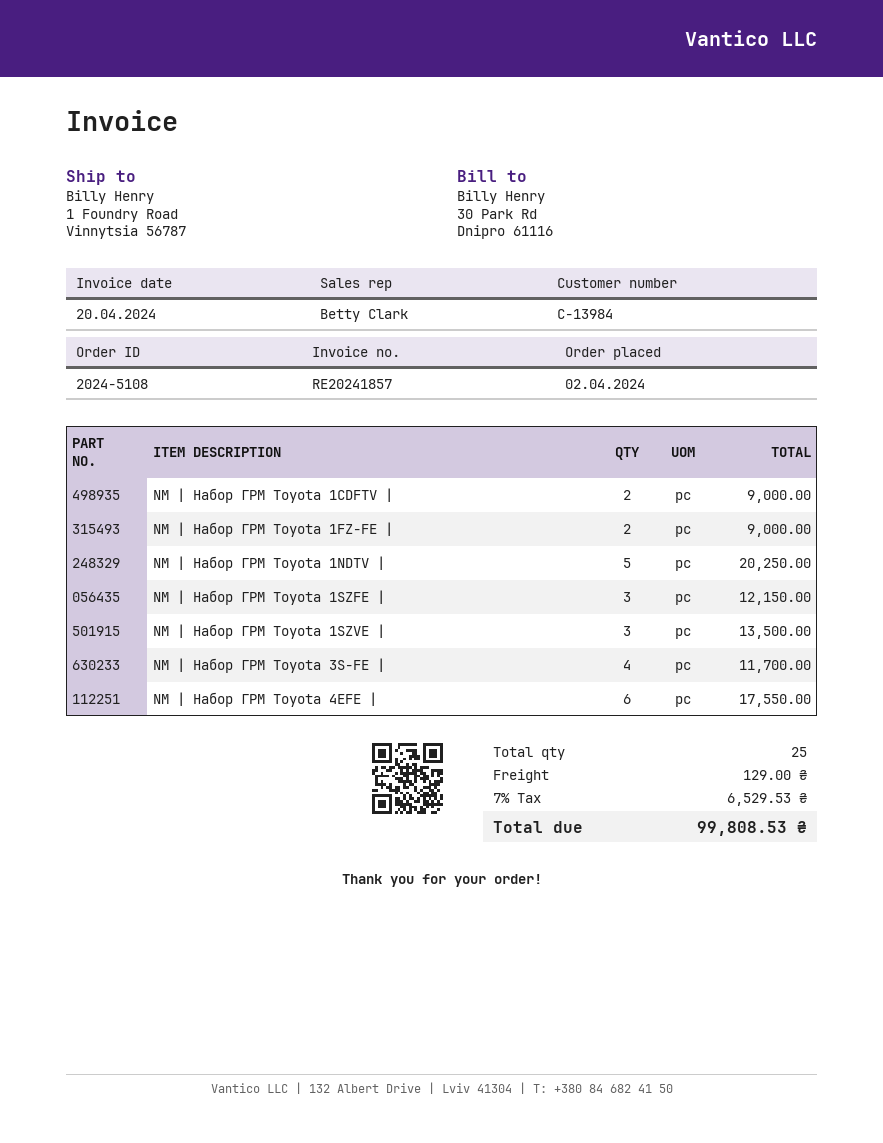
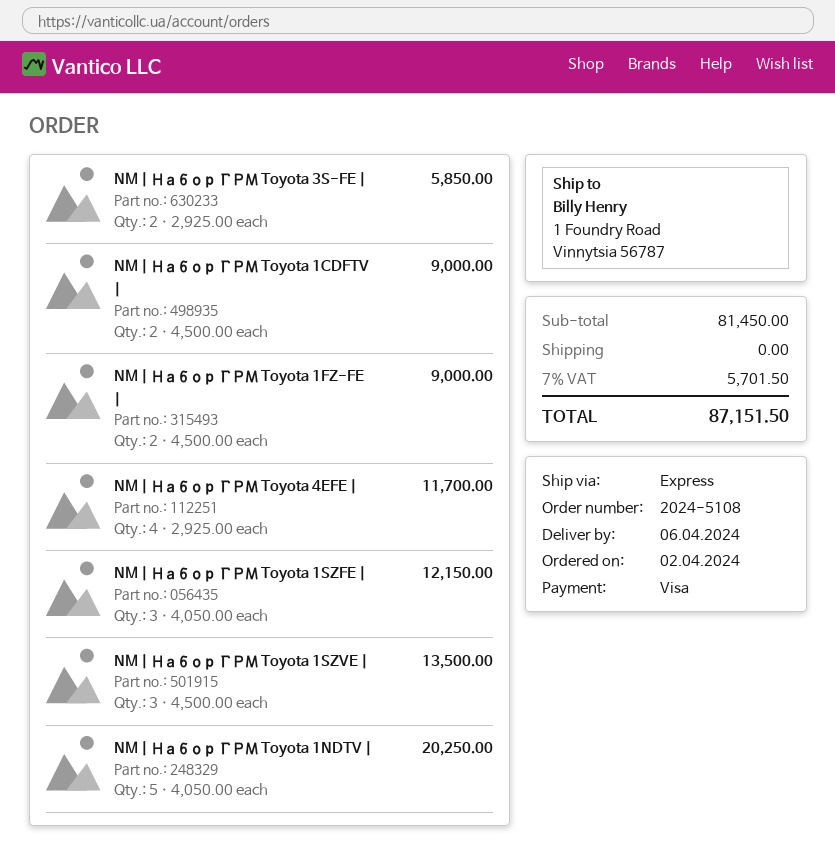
NM | Набор ГРМ Toyota 3S-FE |: 4 for 11700.00 -> 2 for 5850.00
NM | Набор ГРМ Toyota 4EFE |: 6 for 17550.00 -> 4 for 11700.00
shipping: 129.00 -> 0.00
tax: 7% = 6529.53 -> 7% = 5701.50
total: 99808.53 -> 87151.50

